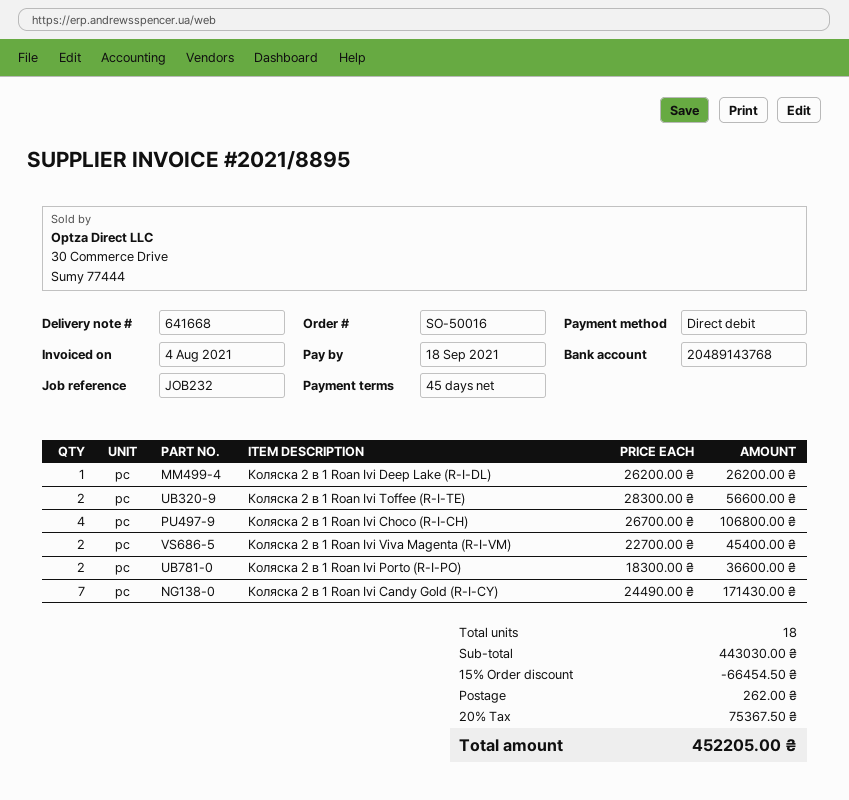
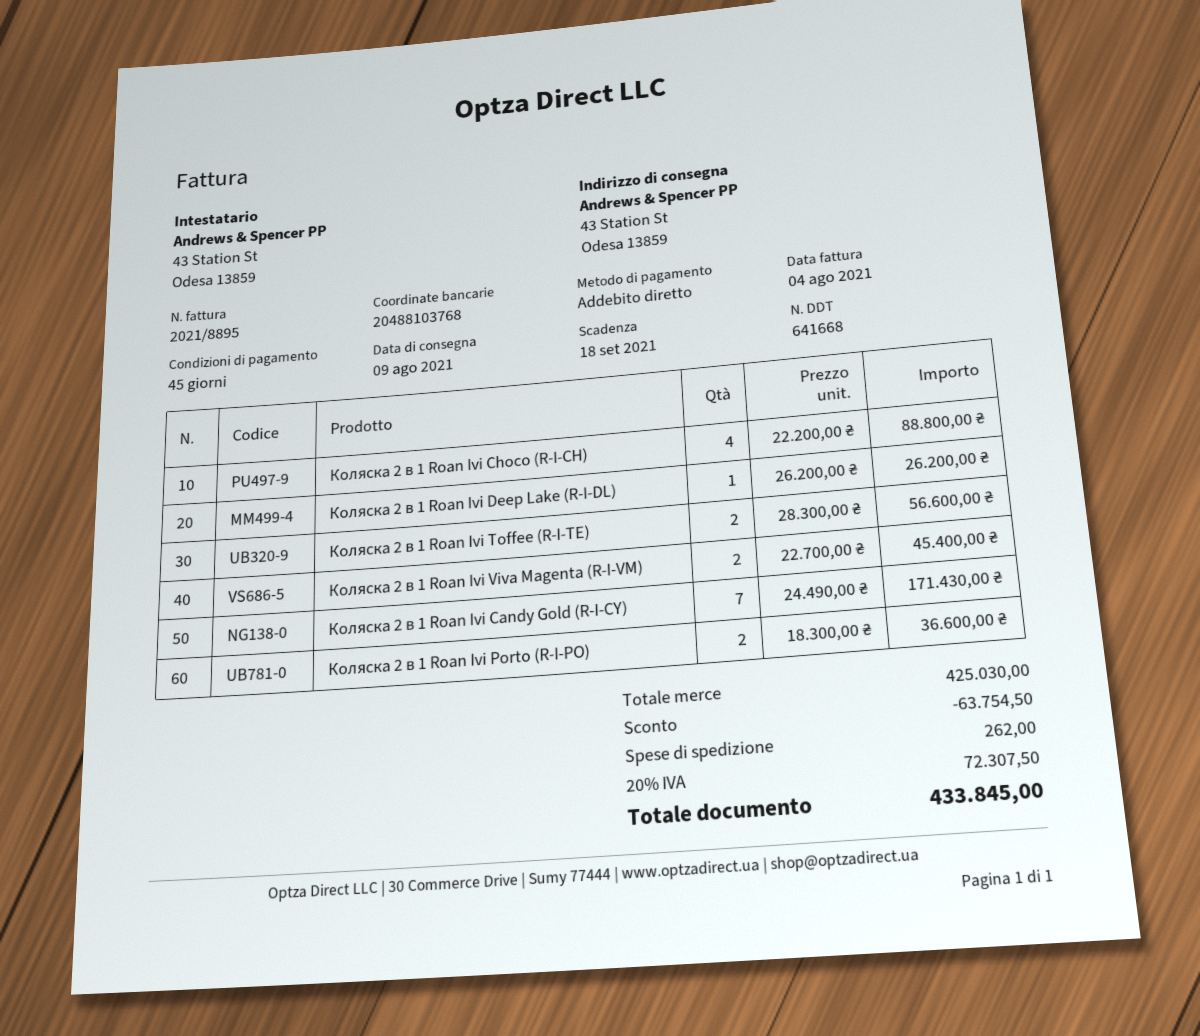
bank account: 20489143768 -> 20488103768
Коляска 2 в 1 Roan Ivi Choco (R-I-CH): 4 x 26700.00 = 106800.00 -> 4 x 22200.00 = 88800.00
subtotal: 443030.00 -> 425030.00
discount: 66454.50 -> 63754.50
tax: 20% = 75367.50 -> 20% = 72307.50
total: 452205.00 -> 433845.00

